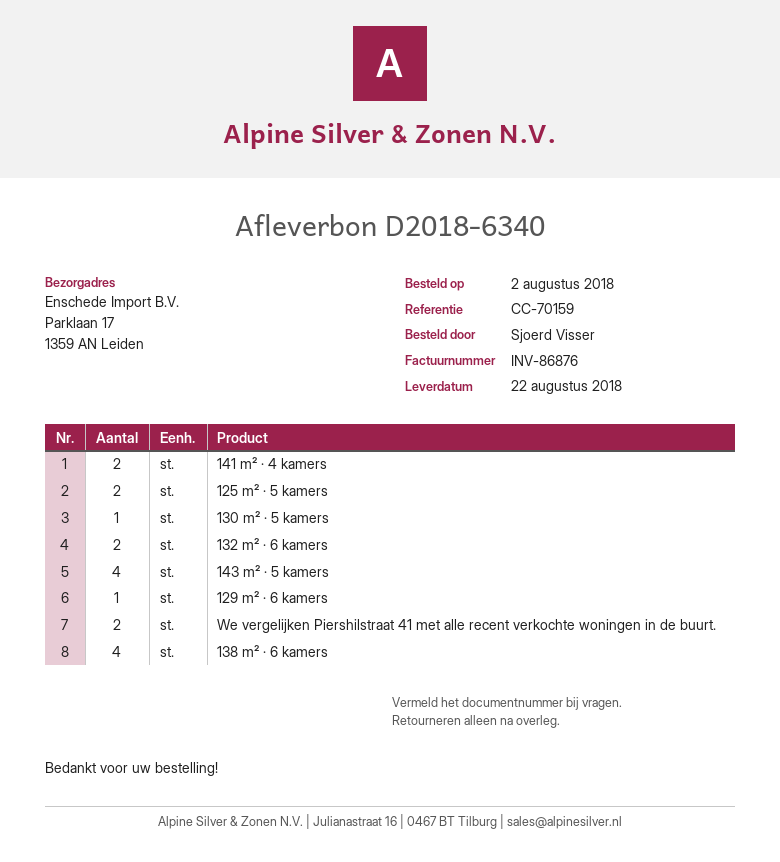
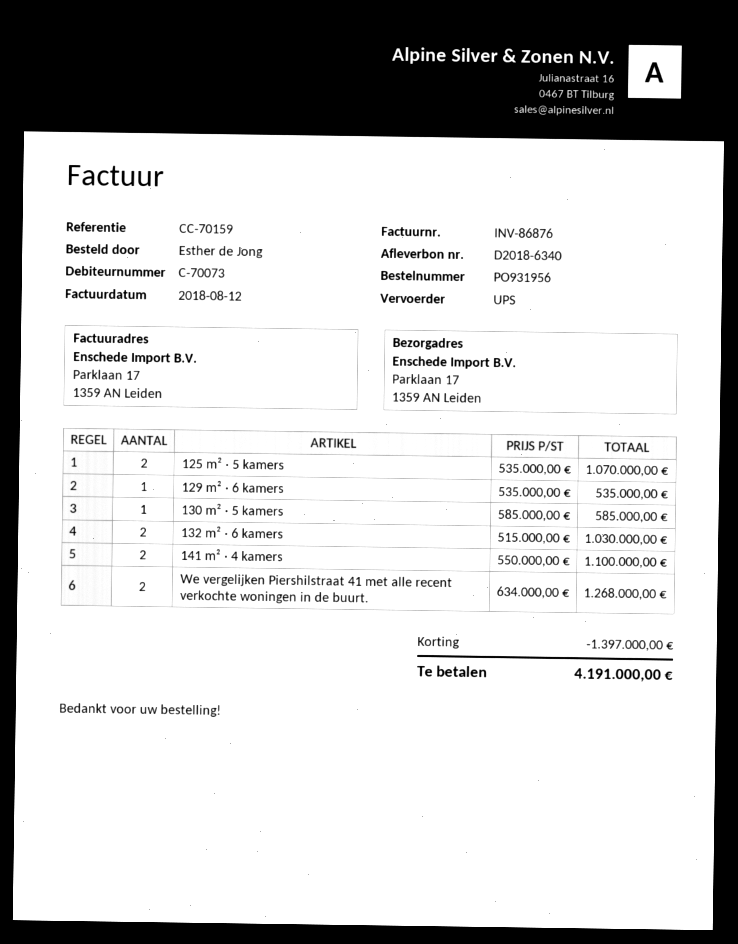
ordered by: Sjoerd Visser -> Esther de Jong
143 m² · 5 kamers: 4 -> none
138 m² · 6 kamers: 4 -> none

